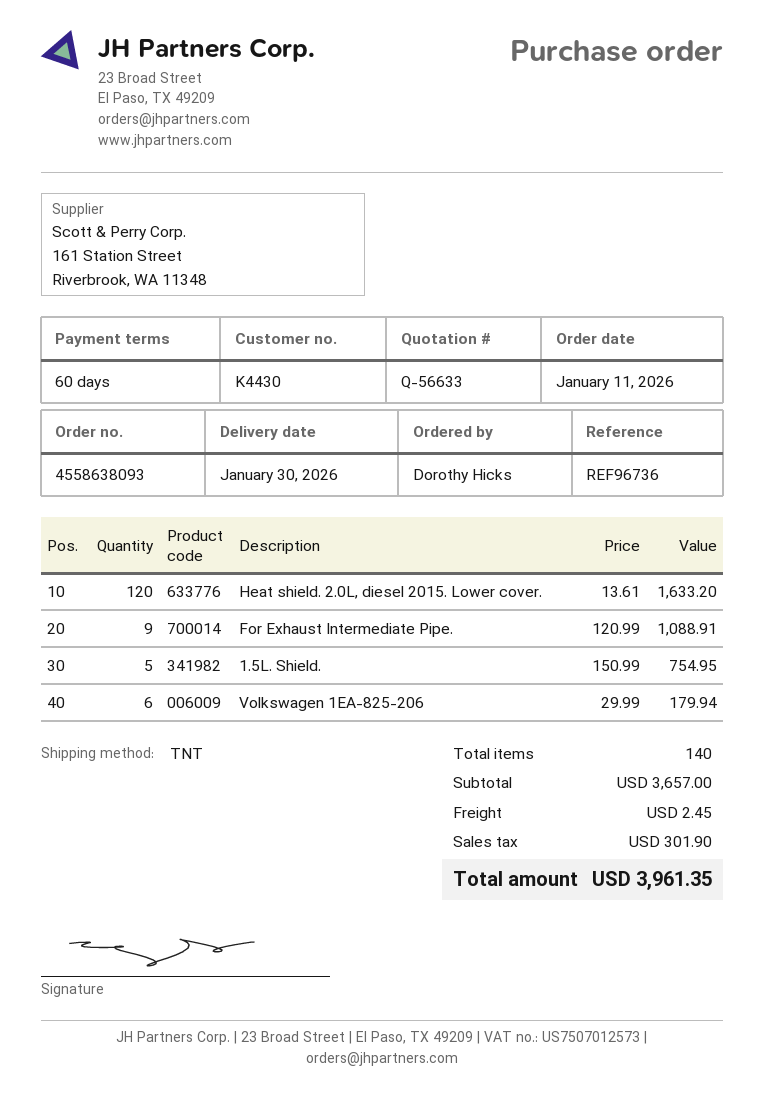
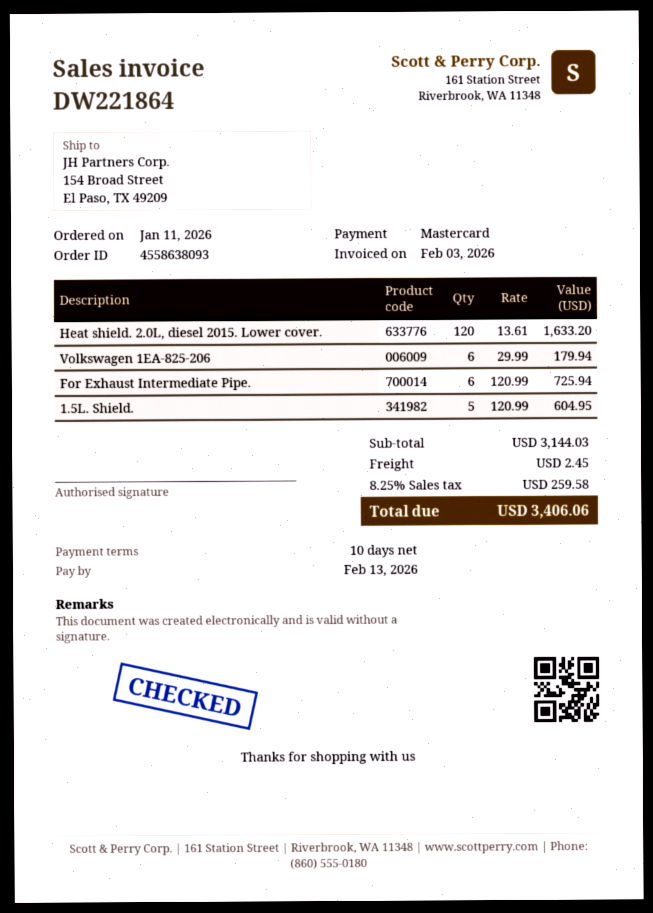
payment terms: 60 days -> 10 days
For Exhaust Intermediate Pipe.: 9 x 120.99 = 1088.91 -> 6 x 120.99 = 725.94
1.5L. Shield.: 5 x 150.99 = 754.95 -> 5 x 120.99 = 604.95
subtotal: 3657.00 -> 3144.03
tax: 301.90 -> 259.58
total: 3961.35 -> 3406.06

